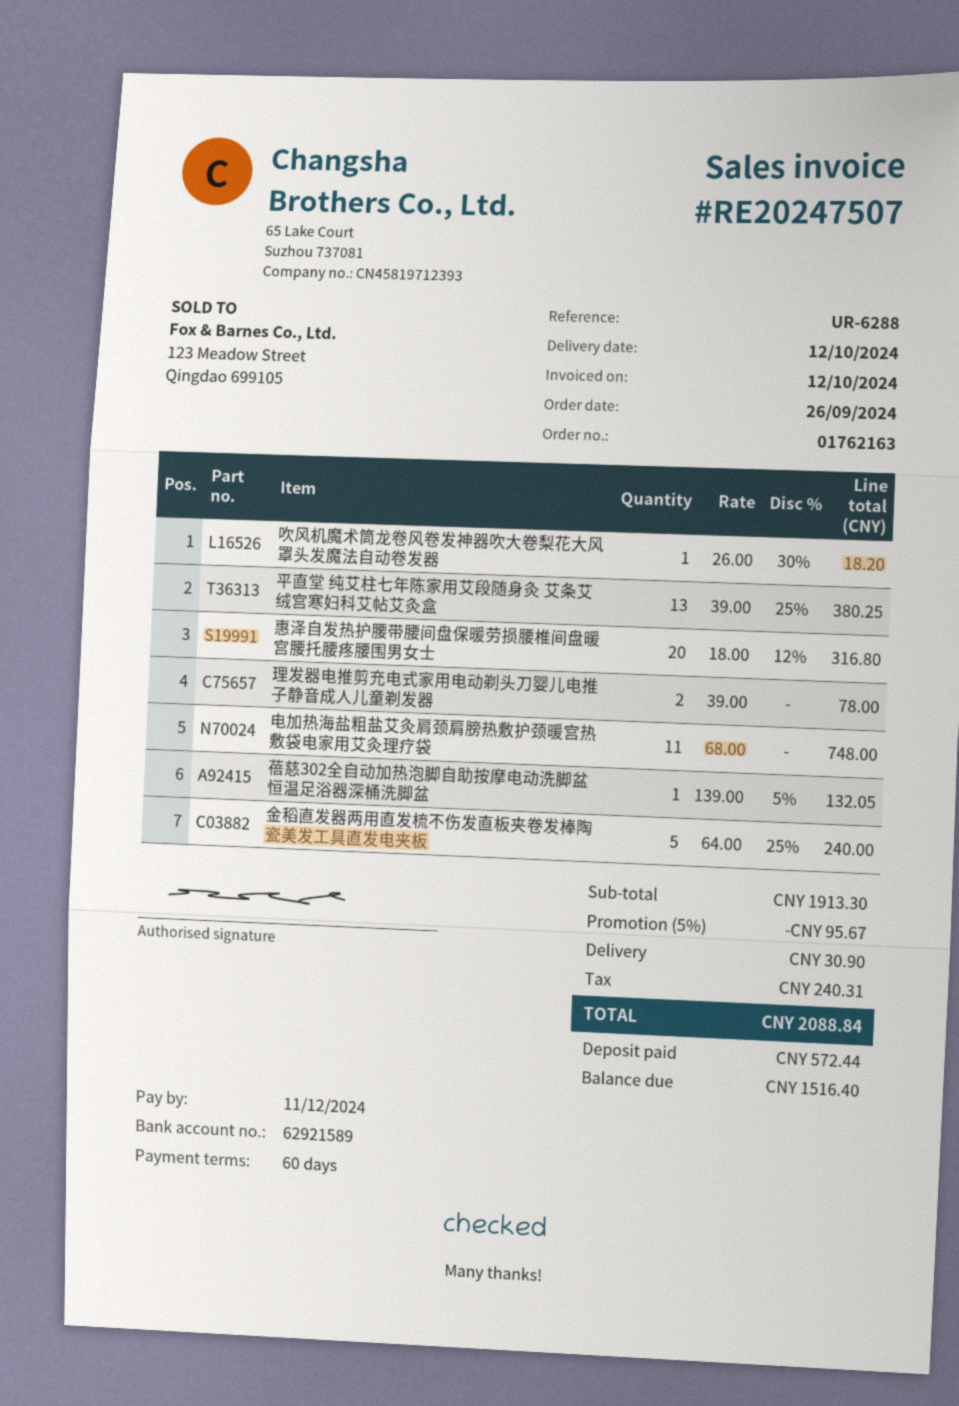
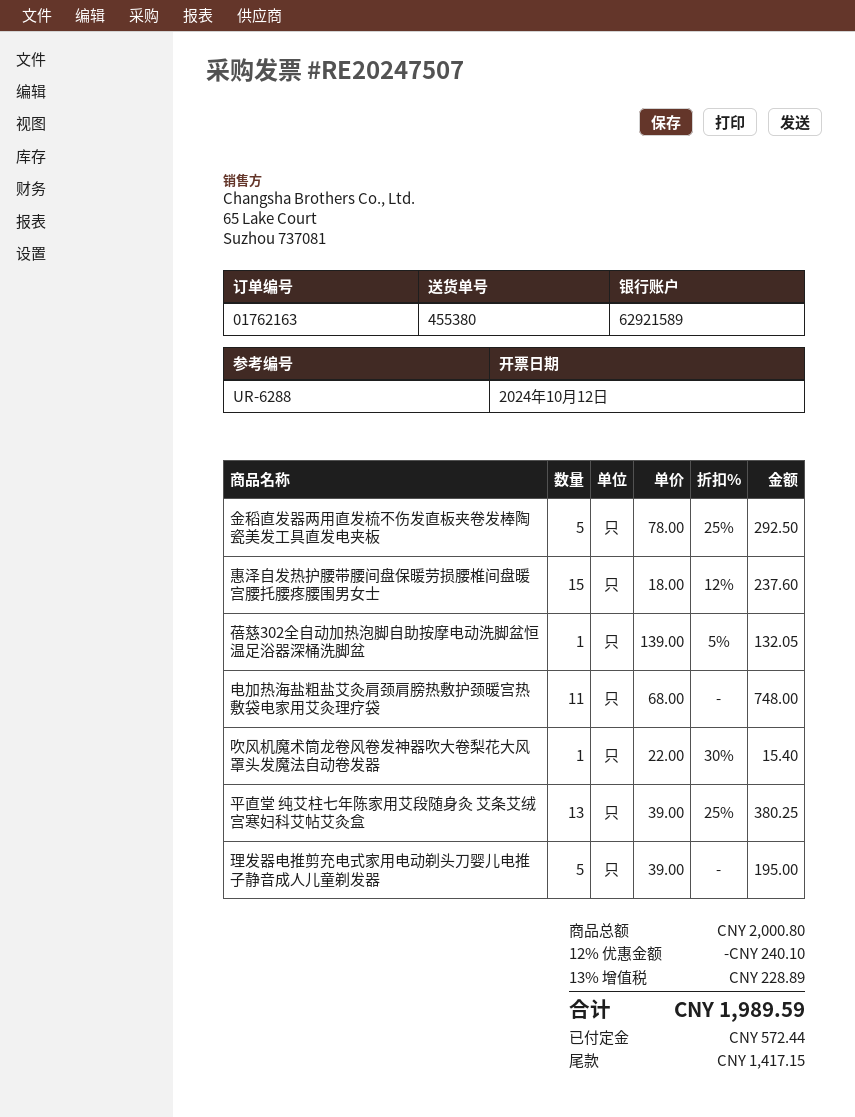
吹风机魔术筒龙卷风卷发神器吹大卷梨花大风罩头发魔法自动卷发器: 1 x 26.00 - 30% = 18.20 -> 1 x 22.00 - 30% = 15.40
惠泽自发热护腰带腰间盘保暖劳损腰椎间盘暖宫腰托腰疼腰围男女士: 20 x 18.00 - 12% = 316.80 -> 15 x 18.00 - 12% = 237.60
理发器电推剪充电式家用电动剃头刀婴儿电推子静音成人儿童剃发器: 2 x 39.00 = 78.00 -> 5 x 39.00 = 195.00
金稻直发器两用直发梳不伤发直板夹卷发棒陶瓷美发工具直发电夹板: 5 x 64.00 - 25% = 240.00 -> 5 x 78.00 - 25% = 292.50
subtotal: 1913.30 -> 2000.80
discount: 5% = 95.67 -> 12% = 240.10
shipping: 30.90 -> none
tax: 240.31 -> 228.89
total: 2088.84 -> 1989.59
balance: 1516.40 -> 1417.15

